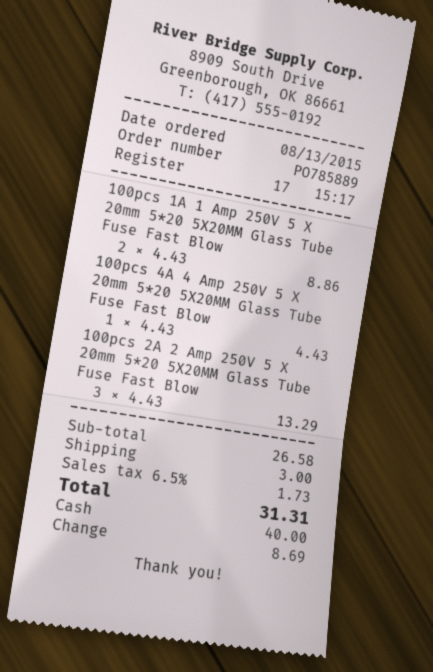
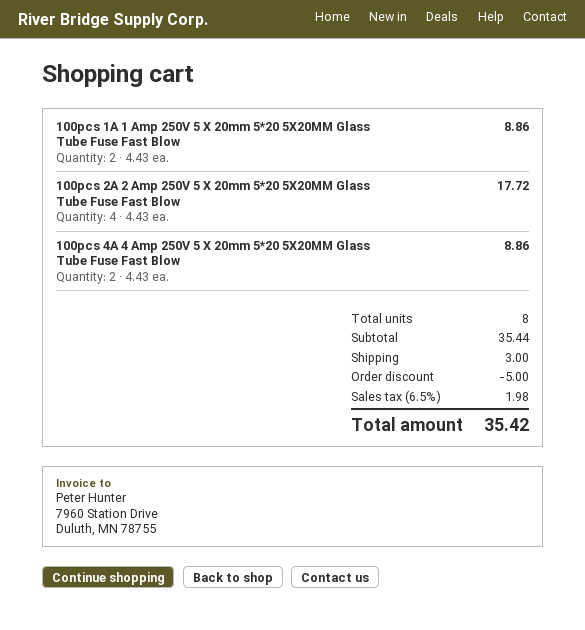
100pcs 4A 4 Amp 250V 5 X 20mm 5*20 5X20MM Glass Tube Fuse Fast Blow: 1 x 4.43 = 4.43 -> 2 x 4.43 = 8.86
100pcs 2A 2 Amp 250V 5 X 20mm 5*20 5X20MM Glass Tube Fuse Fast Blow: 3 x 4.43 = 13.29 -> 4 x 4.43 = 17.72
subtotal: 26.58 -> 35.44
discount: none -> 5.00
tax: 6.5% = 1.73 -> 6.5% = 1.98
total: 31.31 -> 35.42

